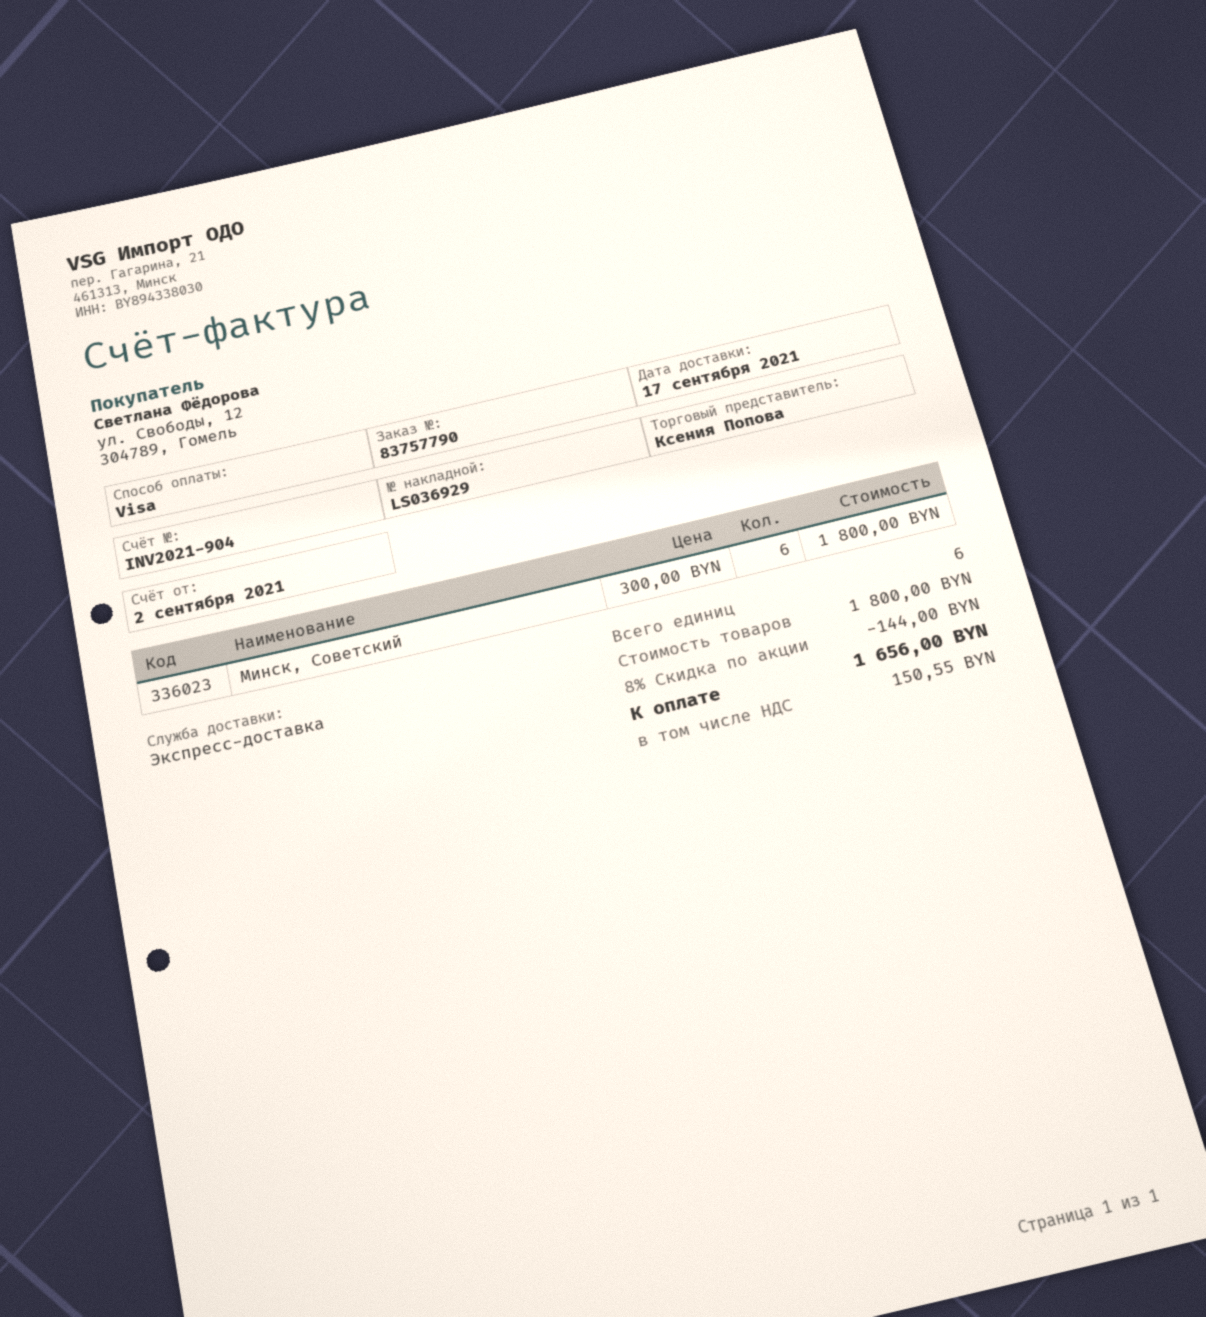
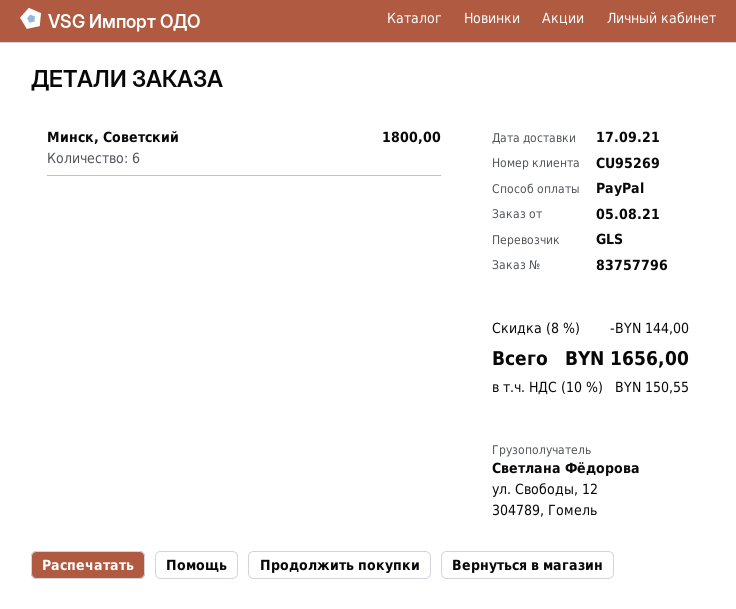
order number: 83757790 -> 83757796
payment method: Visa -> PayPal
shipping method: express -> GLS

